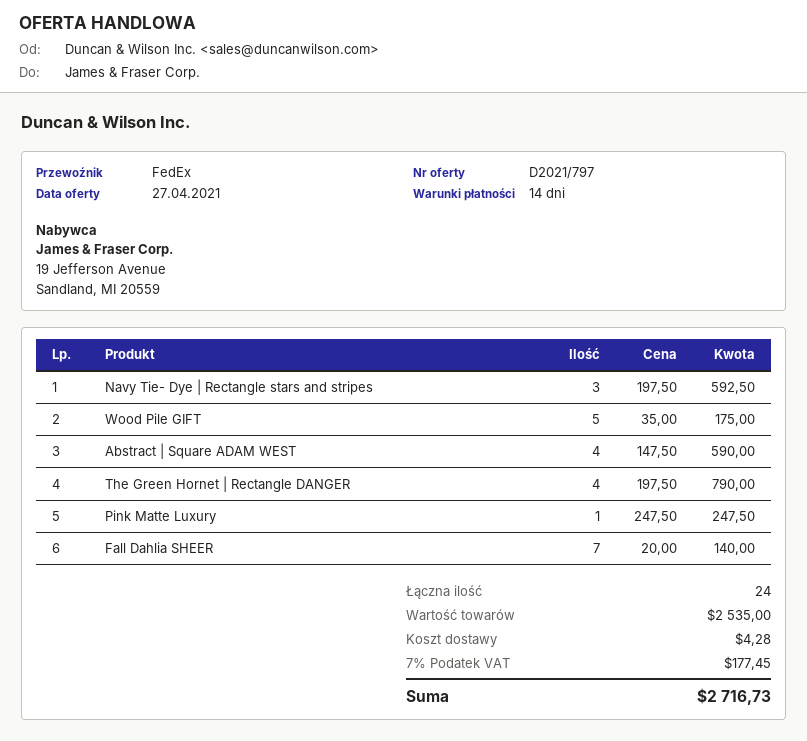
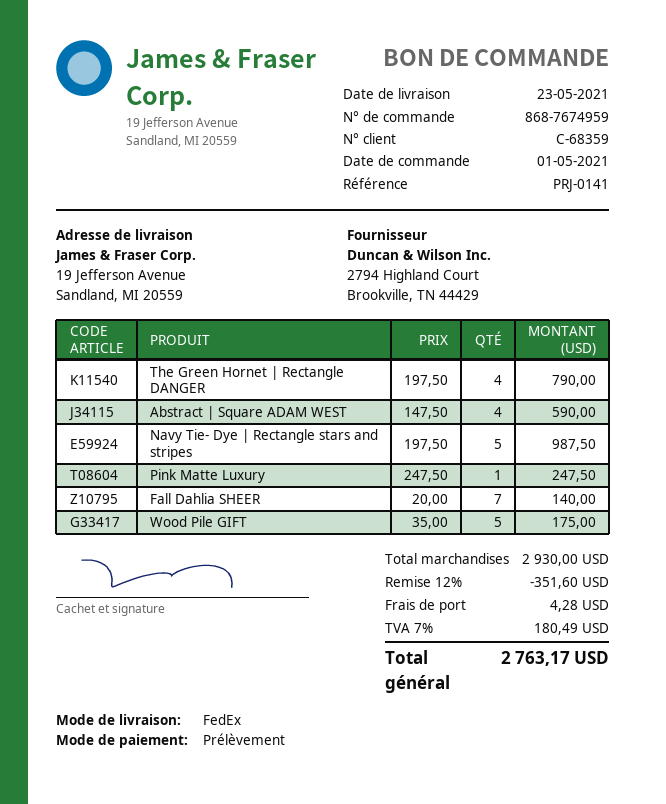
Navy Tie- Dye | Rectangle stars and stripes: 3 x 197.50 = 592.50 -> 5 x 197.50 = 987.50
subtotal: 2535.00 -> 2930.00
discount: none -> 12% = 351.60
tax: 7% = 177.45 -> 7% = 180.49
total: 2716.73 -> 2763.17

